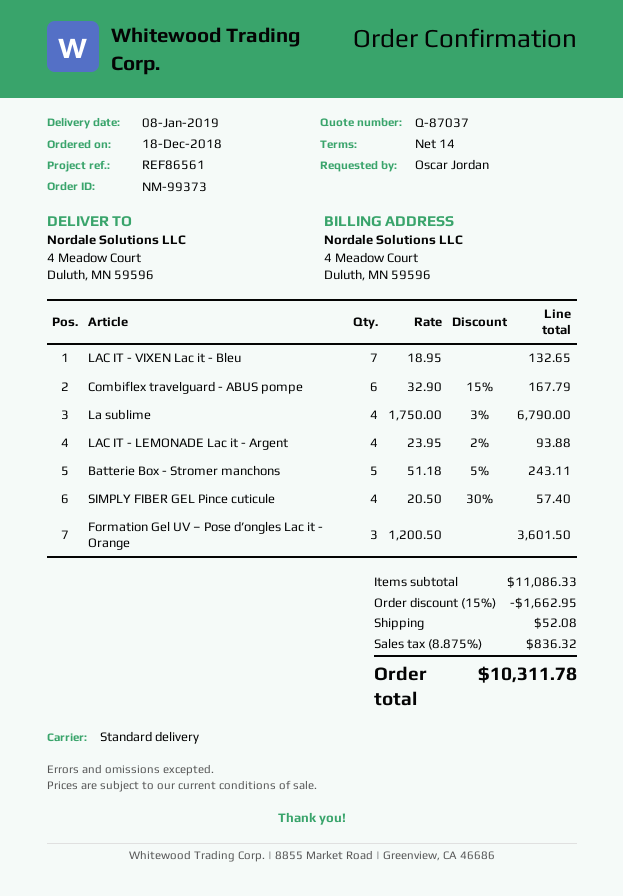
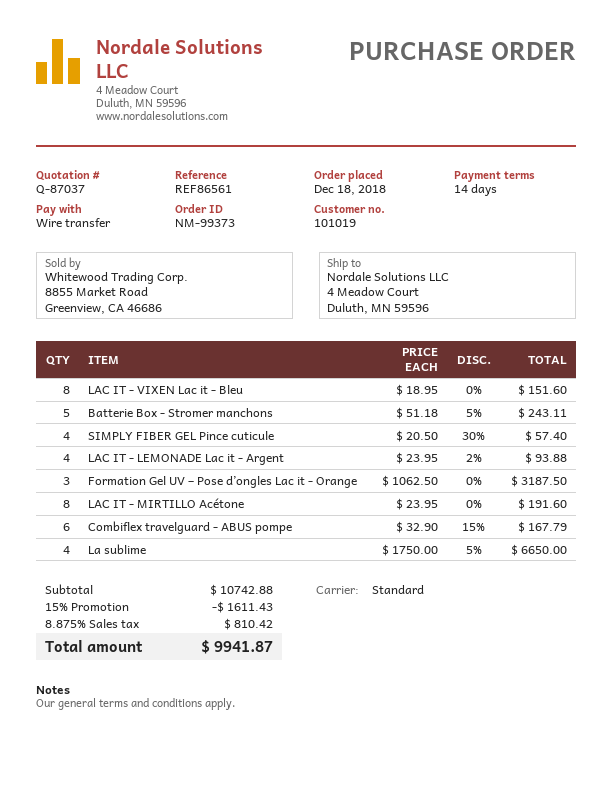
LAC IT - VIXEN Lac it - Bleu: 7 x 18.95 = 132.65 -> 8 x 18.95 = 151.60
La sublime: 4 x 1750.00 - 3% = 6790.00 -> 4 x 1750.00 - 5% = 6650.00
Formation Gel UV – Pose d’ongles Lac it - Orange: 3 x 1200.50 = 3601.50 -> 3 x 1062.50 = 3187.50
LAC IT - MIRTILLO Acétone: none -> 8 x 23.95 = 191.60
subtotal: 11086.33 -> 10742.88
discount: 15% = 1662.95 -> 15% = 1611.43
shipping: 52.08 -> none
tax: 8.875% = 836.32 -> 8.875% = 810.42
total: 10311.78 -> 9941.87

